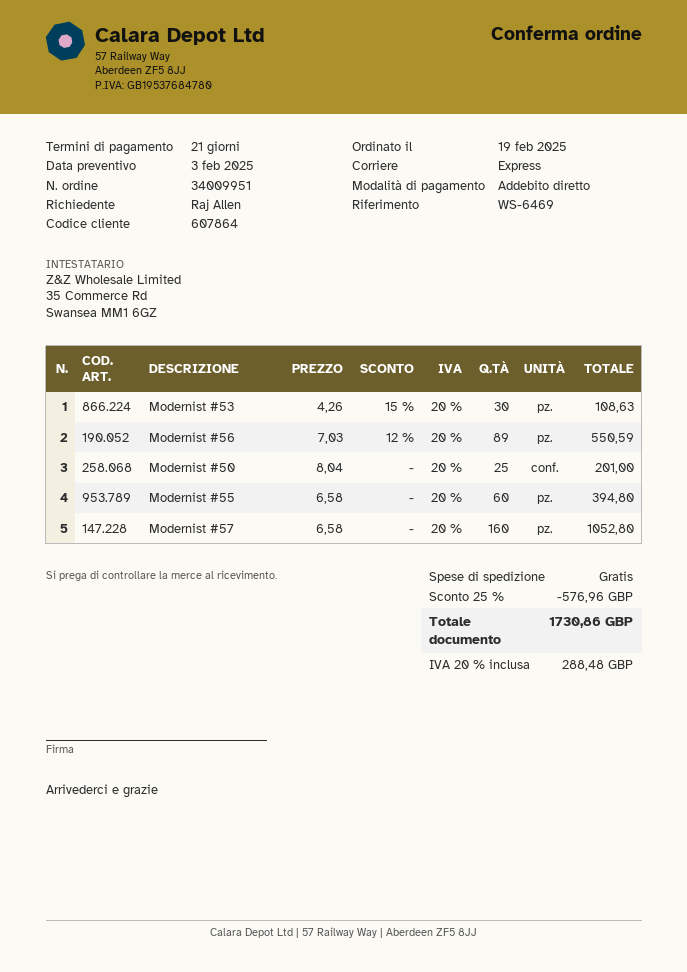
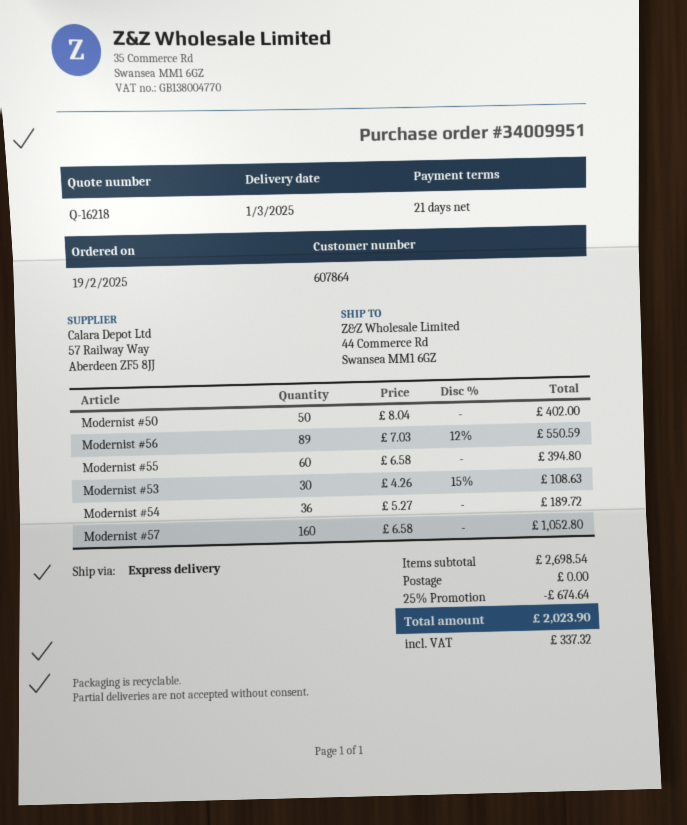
Modernist #50: 25 x 8.04 = 201.00 -> 50 x 8.04 = 402.00
Modernist #54: none -> 36 x 5.27 = 189.72
discount: 25% = 576.96 -> 25% = 674.64
tax: 288.48 -> 337.32
total: 1730.86 -> 2023.90

